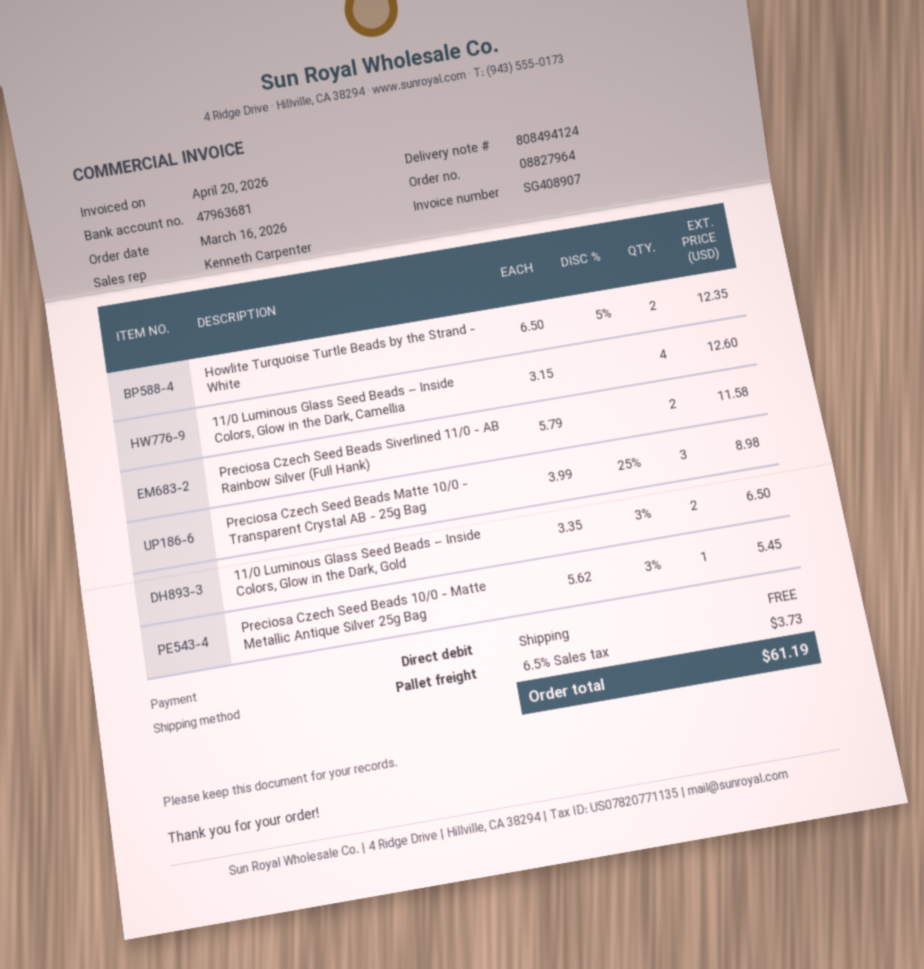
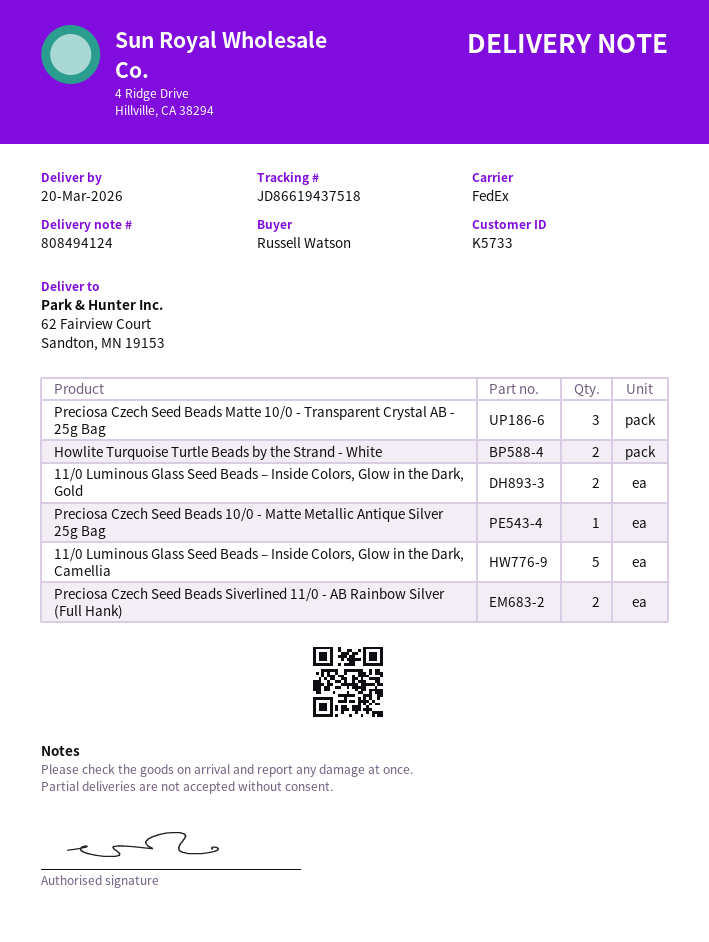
shipping method: pallet freight -> FedEx
11/0 Luminous Glass Seed Beads – Inside Colors, Glow in the Dark, Camellia: 4 -> 5

